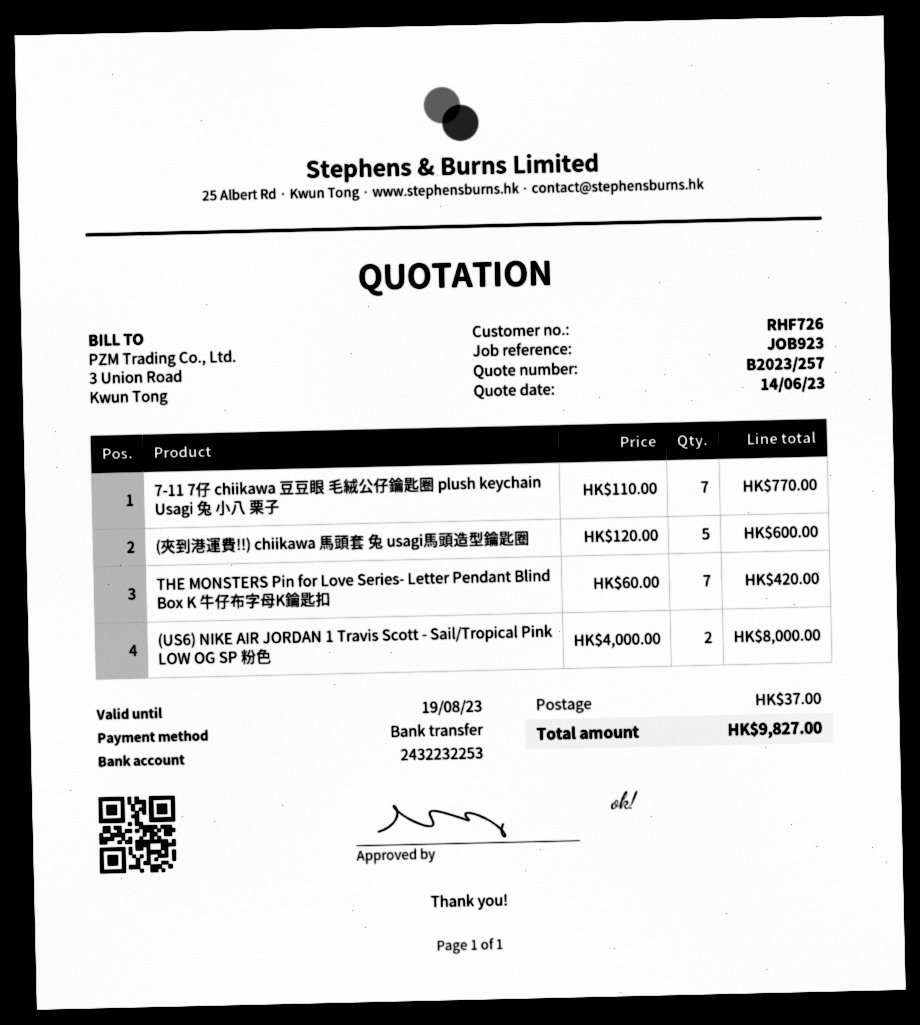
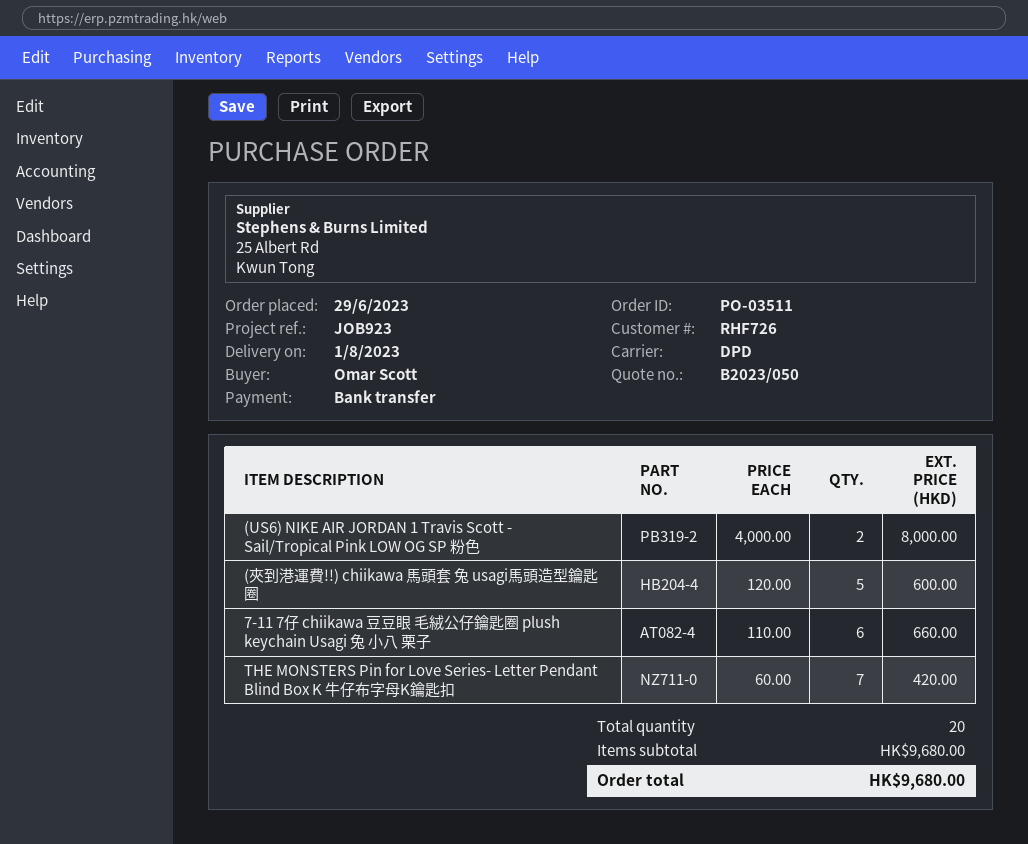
quote number: B2023/257 -> B2023/050
7-11 7仔 chiikawa 豆豆眼 毛絨公仔鑰匙圈 plush keychain Usagi 兔 小八 栗子: 7 x 110.00 = 770.00 -> 6 x 110.00 = 660.00
shipping: 37.00 -> none
total: 9827.00 -> 9680.00

